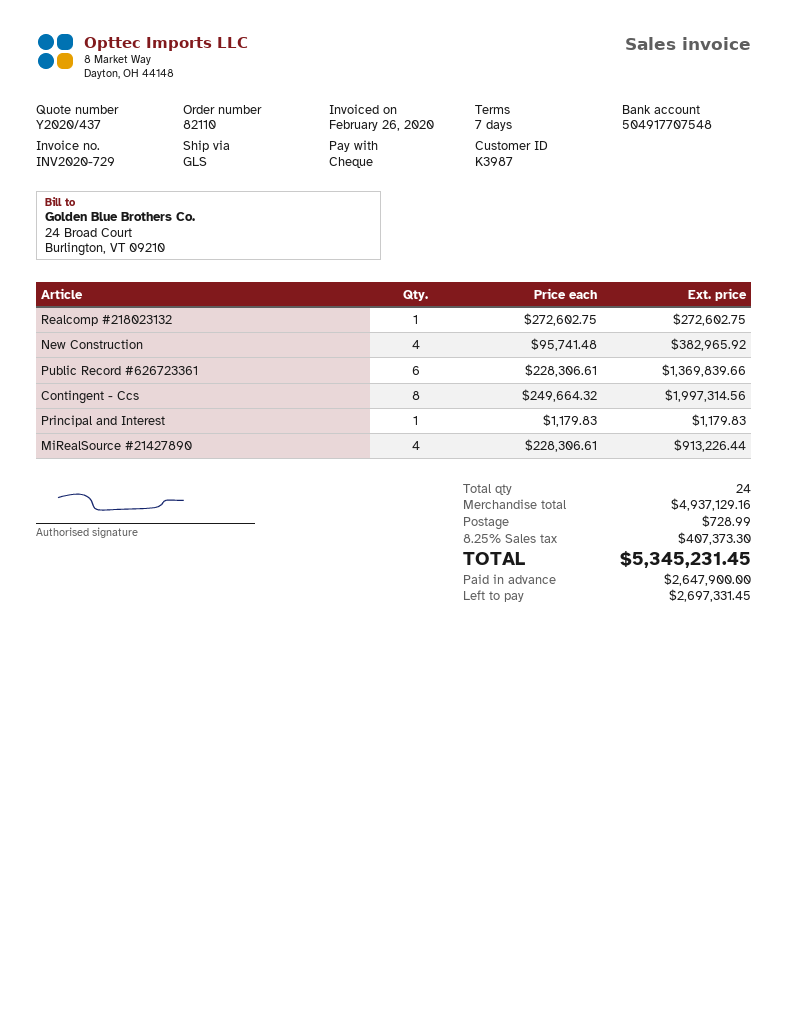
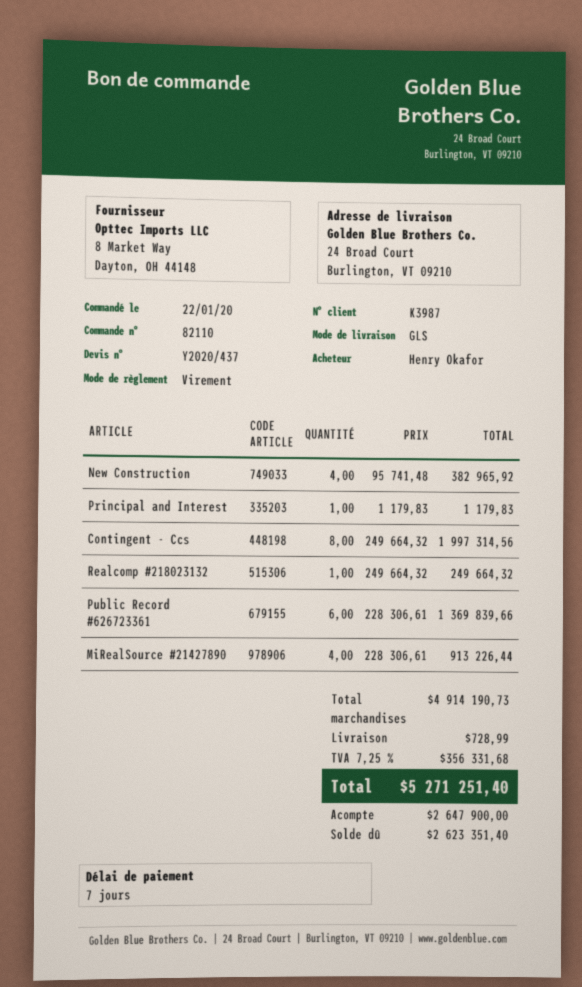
payment method: cheque -> bank transfer
Realcomp #218023132: 1 x 272602.75 = 272602.75 -> 1 x 249664.32 = 249664.32
subtotal: 4937129.16 -> 4914190.73
tax: 8.25% = 407373.30 -> 7.25% = 356331.68
total: 5345231.45 -> 5271251.40
balance: 2697331.45 -> 2623351.40

